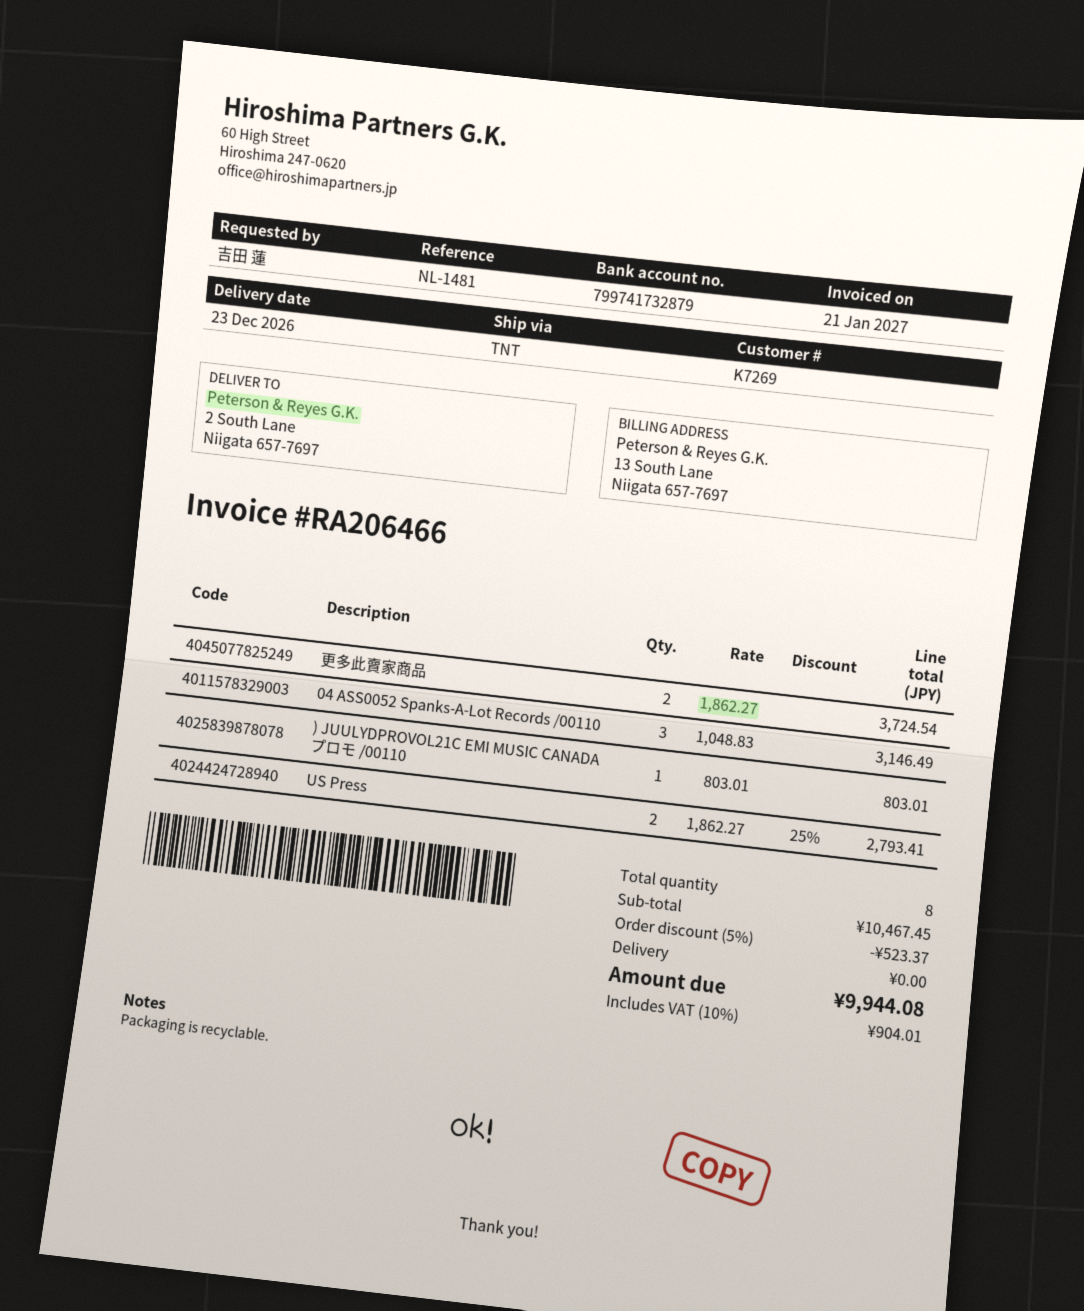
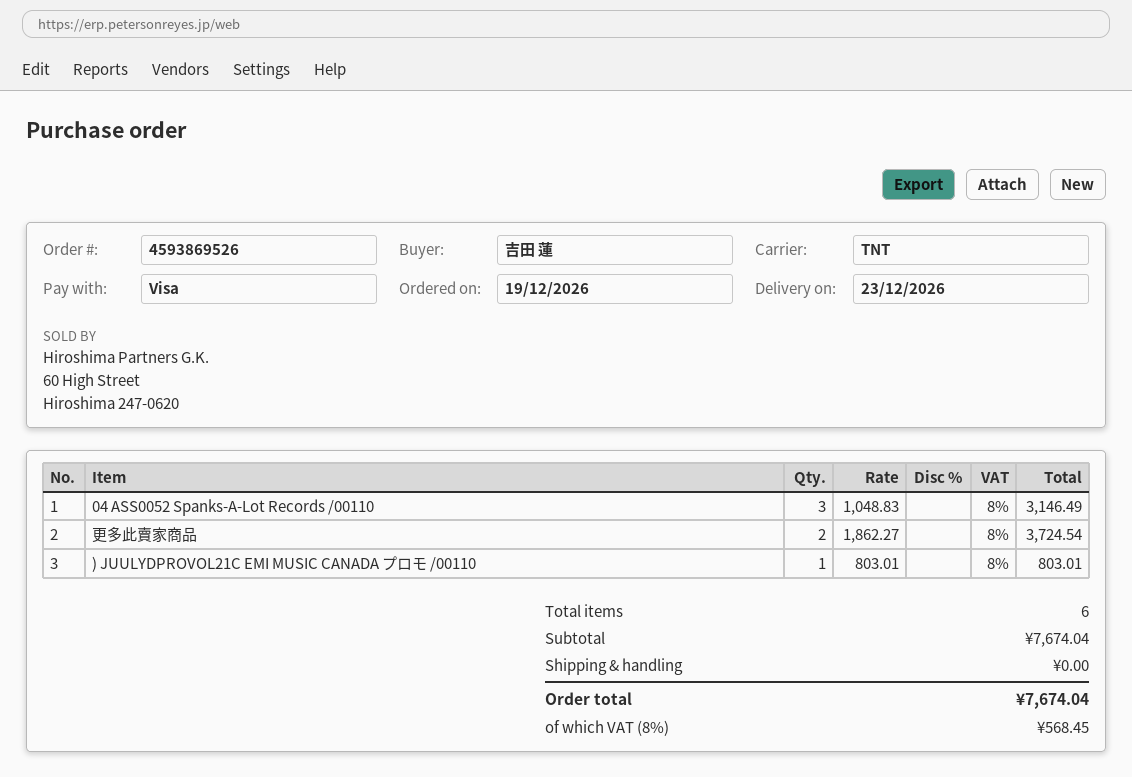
US Press: 2 x 1862.27 - 25% = 2793.41 -> none
total quantity: 8 -> 6
subtotal: 10467.45 -> 7674.04
discount: 5% = 523.37 -> none
tax: 10% = 904.01 -> 8% = 568.45
total: 9944.08 -> 7674.04

